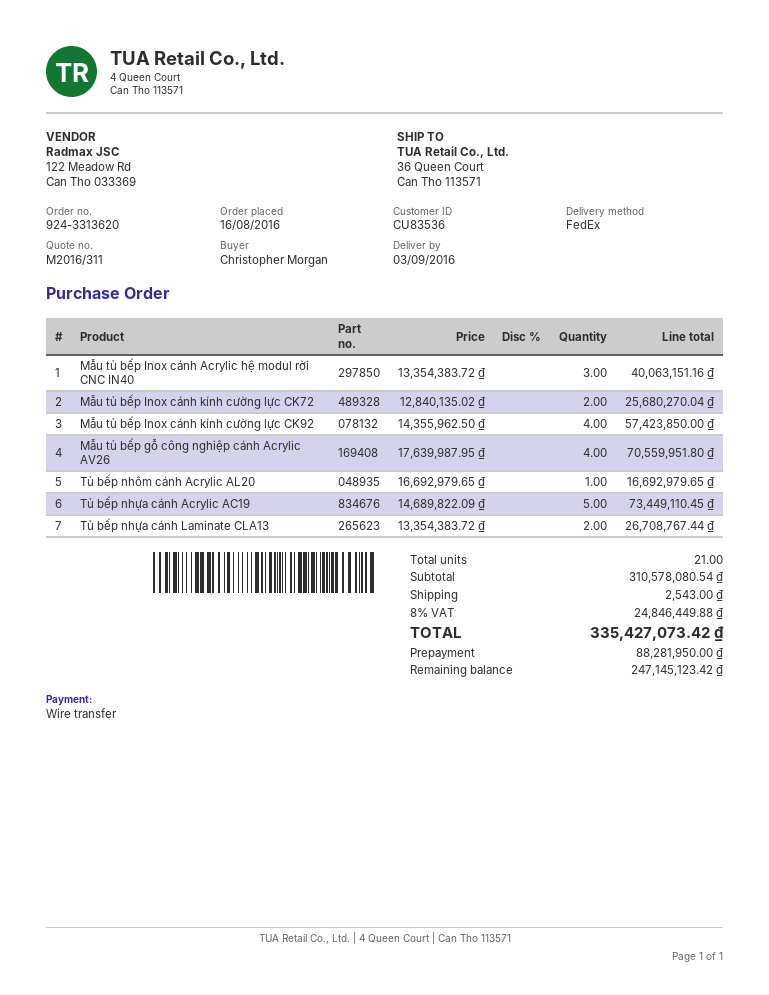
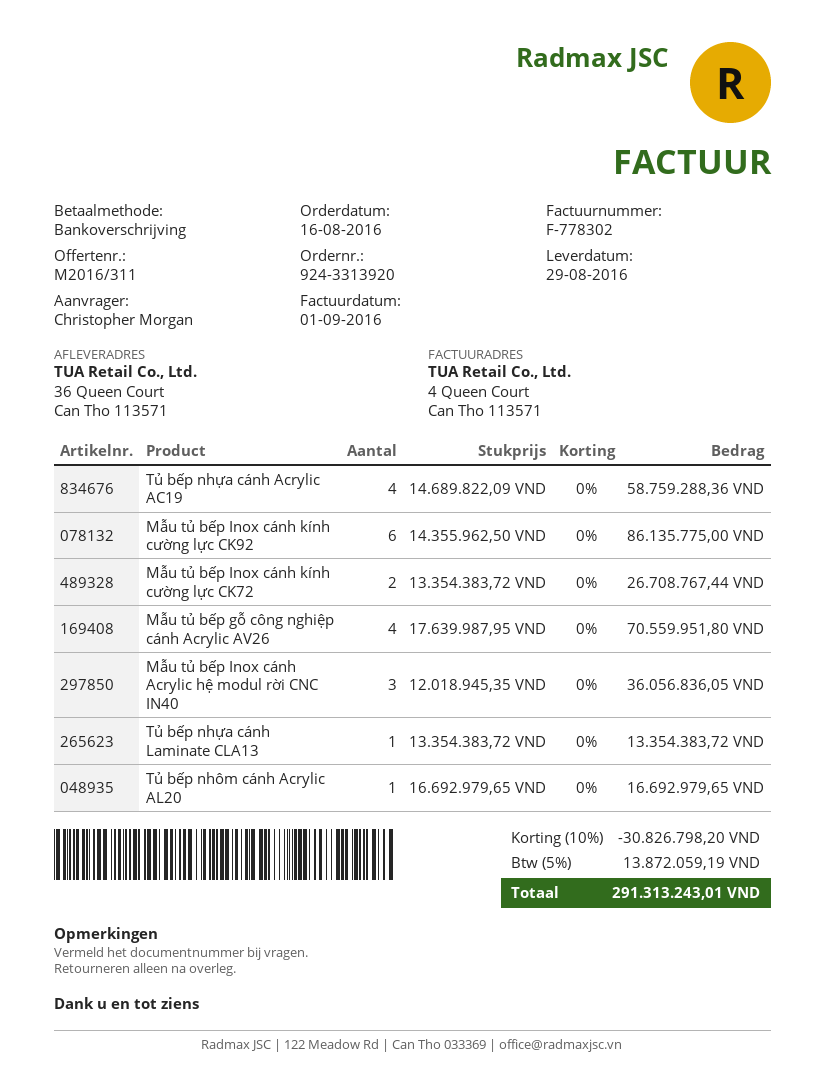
order number: 924-3313620 -> 924-3313920
delivery date: 2016-09-03 -> 2016-08-29
Mẫu tủ bếp Inox cánh Acrylic hệ modul rời CNC IN40: 3 x 13354383.72 = 40063151.16 -> 3 x 12018945.35 = 36056836.05
Mẫu tủ bếp Inox cánh kính cường lực CK72: 2 x 12840135.02 = 25680270.04 -> 2 x 13354383.72 = 26708767.44
Mẫu tủ bếp Inox cánh kính cường lực CK92: 4 x 14355962.50 = 57423850.00 -> 6 x 14355962.50 = 86135775.00
Tủ bếp nhựa cánh Acrylic AC19: 5 x 14689822.09 = 73449110.45 -> 4 x 14689822.09 = 58759288.36
Tủ bếp nhựa cánh Laminate CLA13: 2 x 13354383.72 = 26708767.44 -> 1 x 13354383.72 = 13354383.72
discount: none -> 10% = 30826798.20
shipping: 2543.00 -> none
tax: 8% = 24846449.88 -> 5% = 13872059.19
total: 335427073.42 -> 291313243.01

